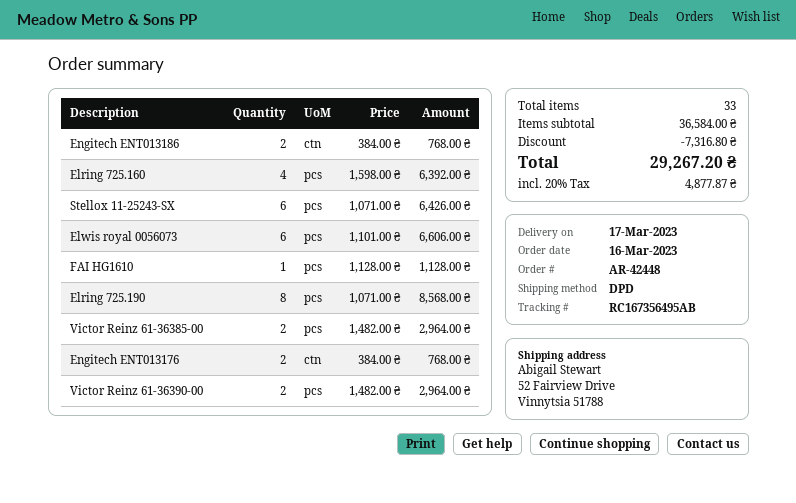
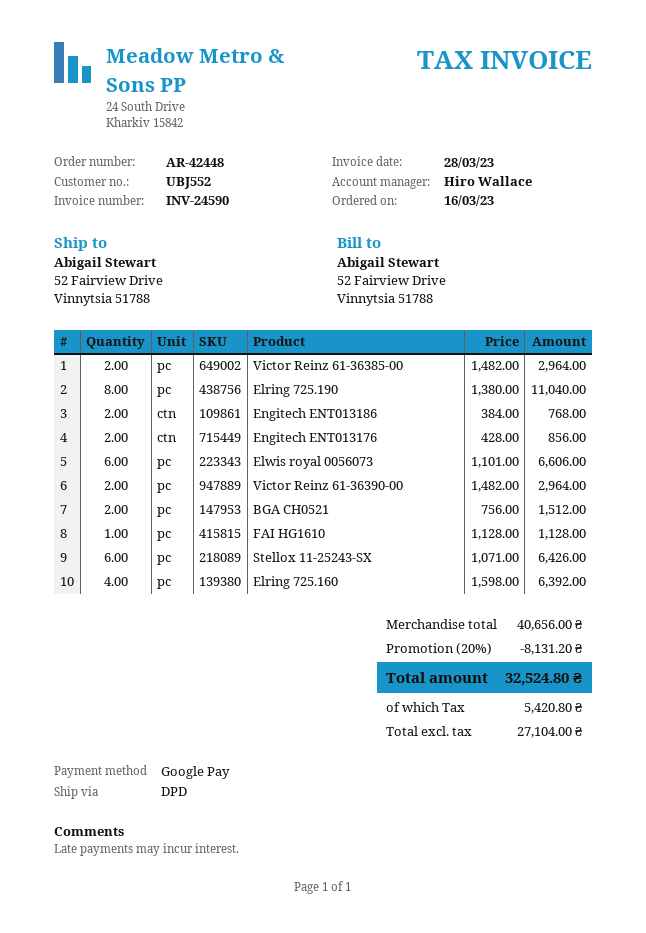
Elring 725.190: 8 x 1071.00 = 8568.00 -> 8 x 1380.00 = 11040.00
Engitech ENT013176: 2 x 384.00 = 768.00 -> 2 x 428.00 = 856.00
BGA CH0521: none -> 2 x 756.00 = 1512.00
subtotal: 36584.00 -> 40656.00
discount: 7316.80 -> 8131.20
tax: 4877.87 -> 5420.80
total: 29267.20 -> 32524.80

